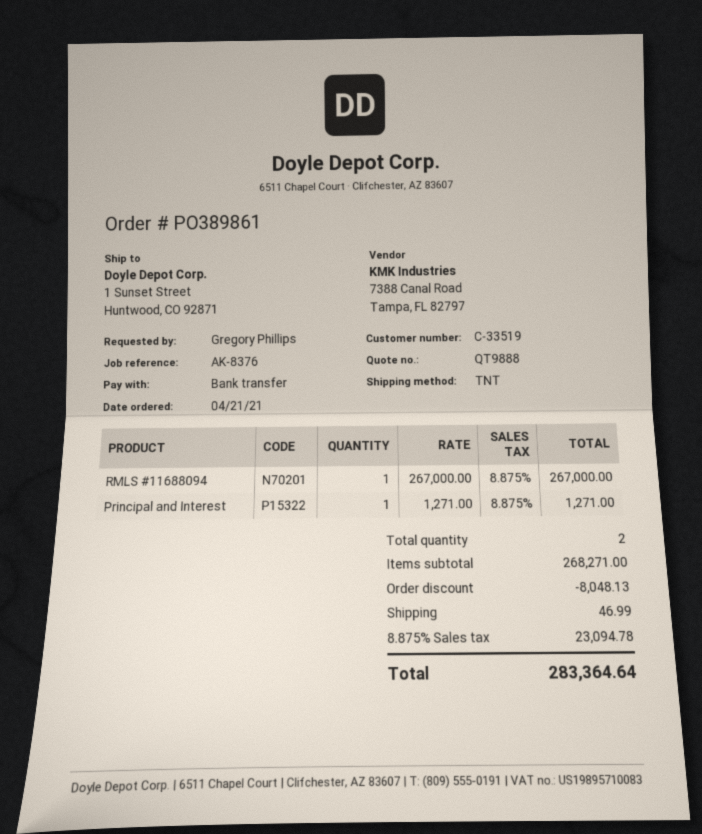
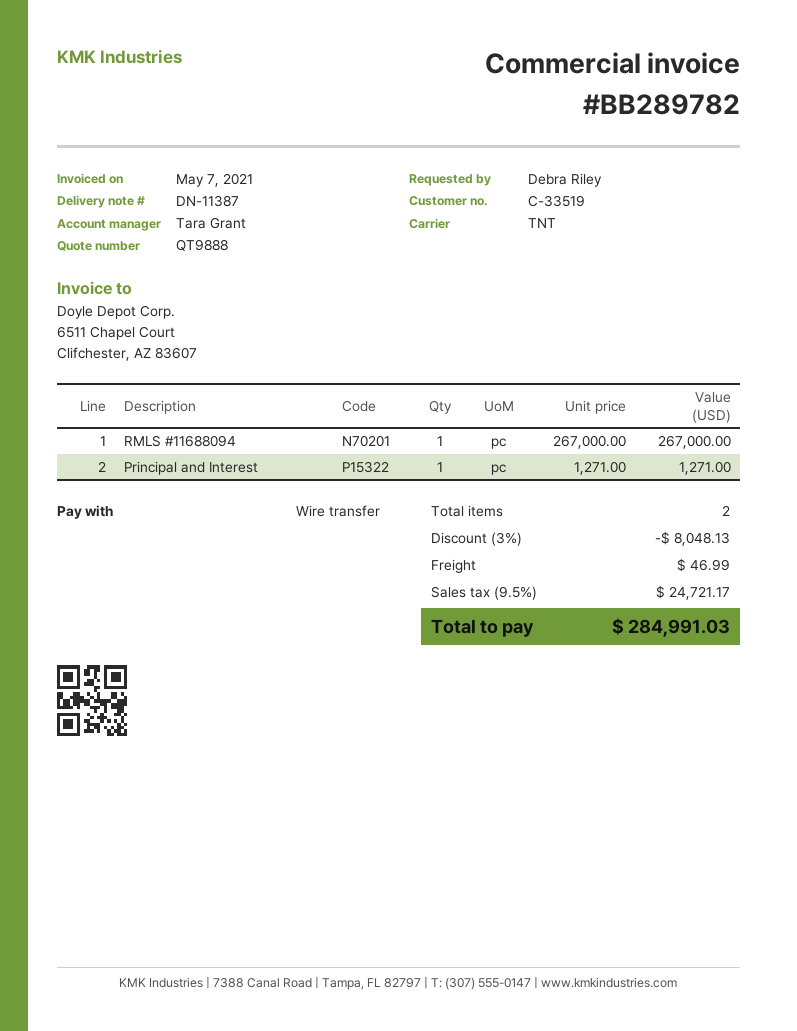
ordered by: Gregory Phillips -> Debra Riley
tax: 8.875% = 23094.78 -> 9.5% = 24721.17
total: 283364.64 -> 284991.03

